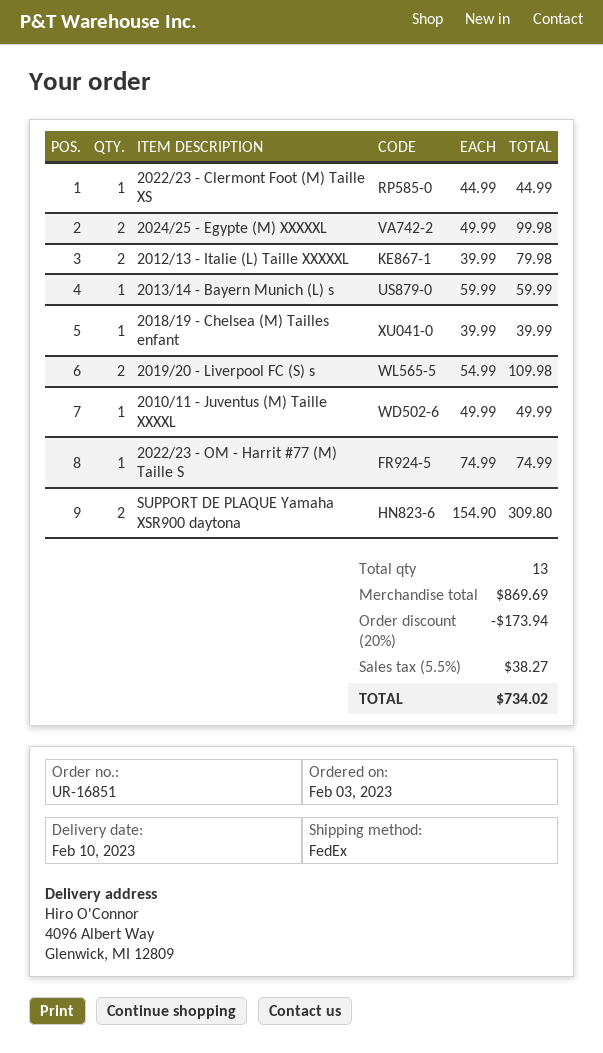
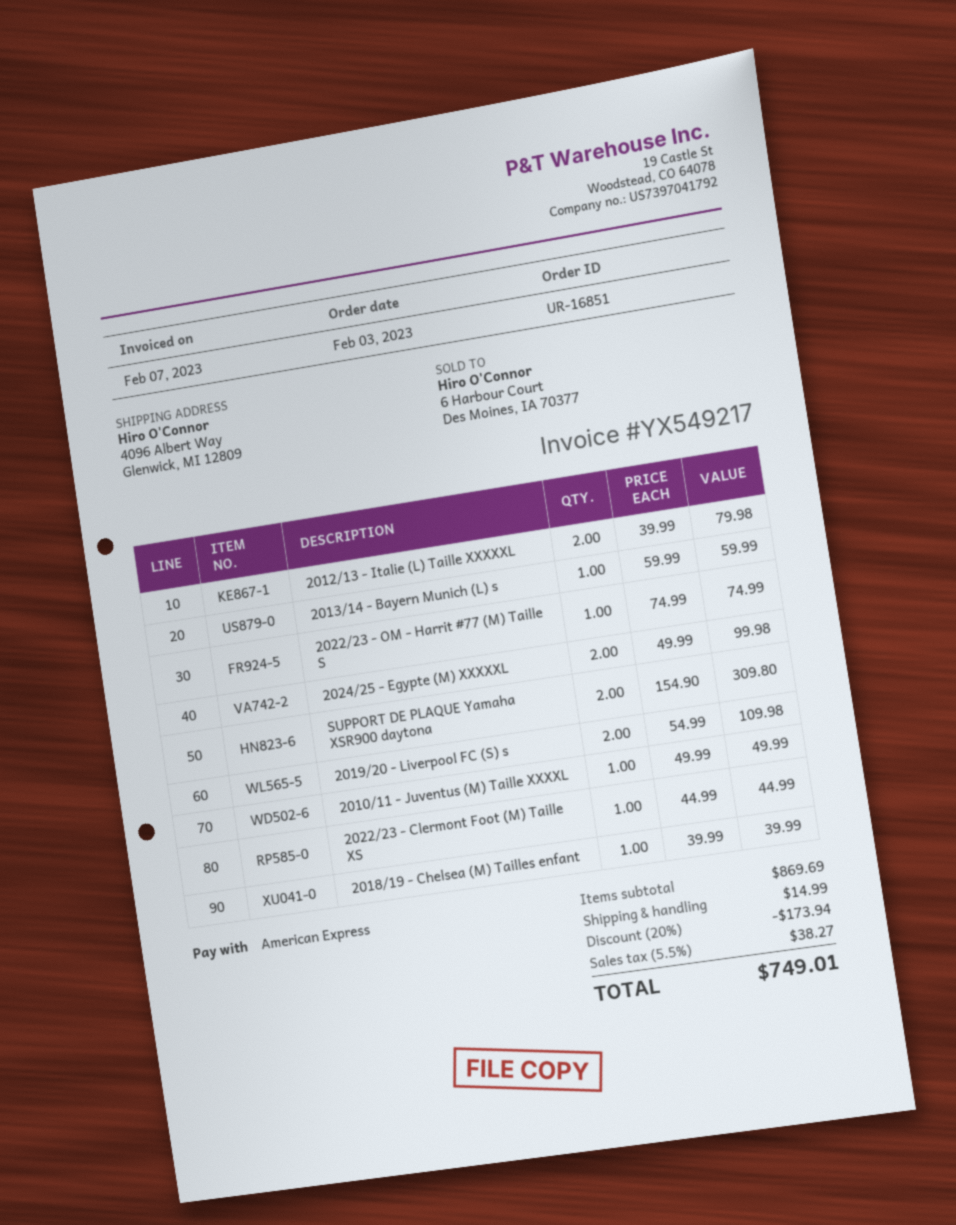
shipping: none -> 14.99
total: 734.02 -> 749.01

